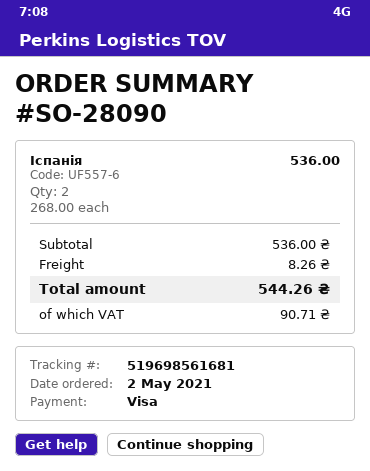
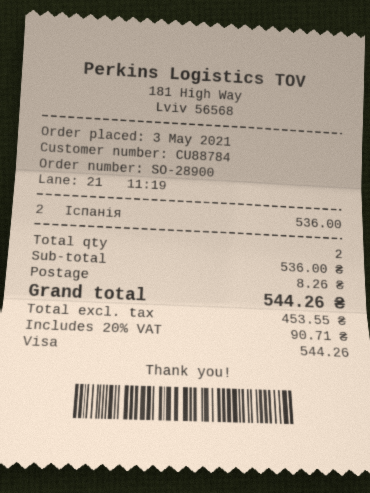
order number: SO-28090 -> SO-28900
order date: 2021-05-02 -> 2021-05-03

